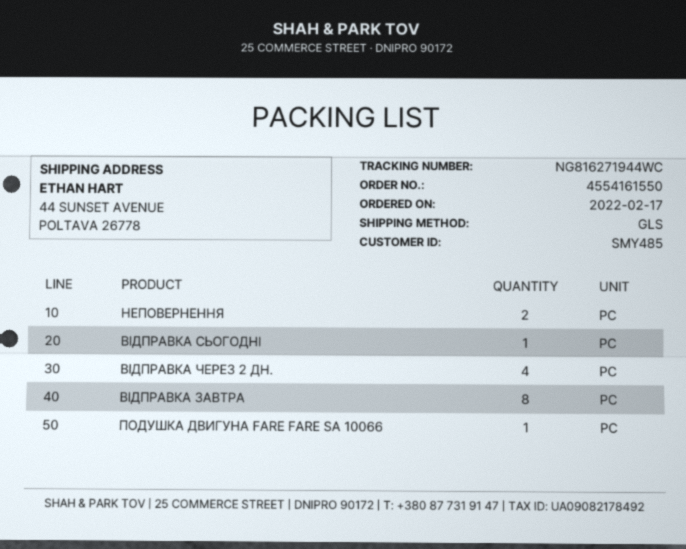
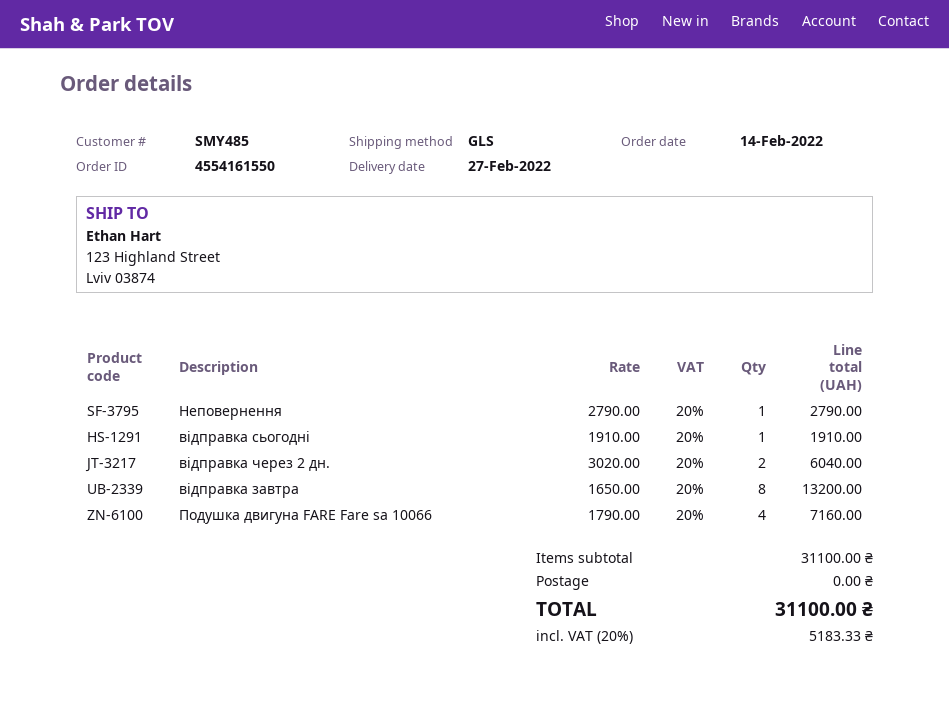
order date: 2022-02-17 -> 2022-02-14
ship to: 44 SUNSET AVENUE, POLTAVA 26778 -> 123 Highland Street, Lviv 03874
НЕПОВЕРНЕННЯ: 2 -> 1
ВІДПРАВКА ЧЕРЕЗ 2 ДН.: 4 -> 2
ПОДУШКА ДВИГУНА FARE FARE SA 10066: 1 -> 4

